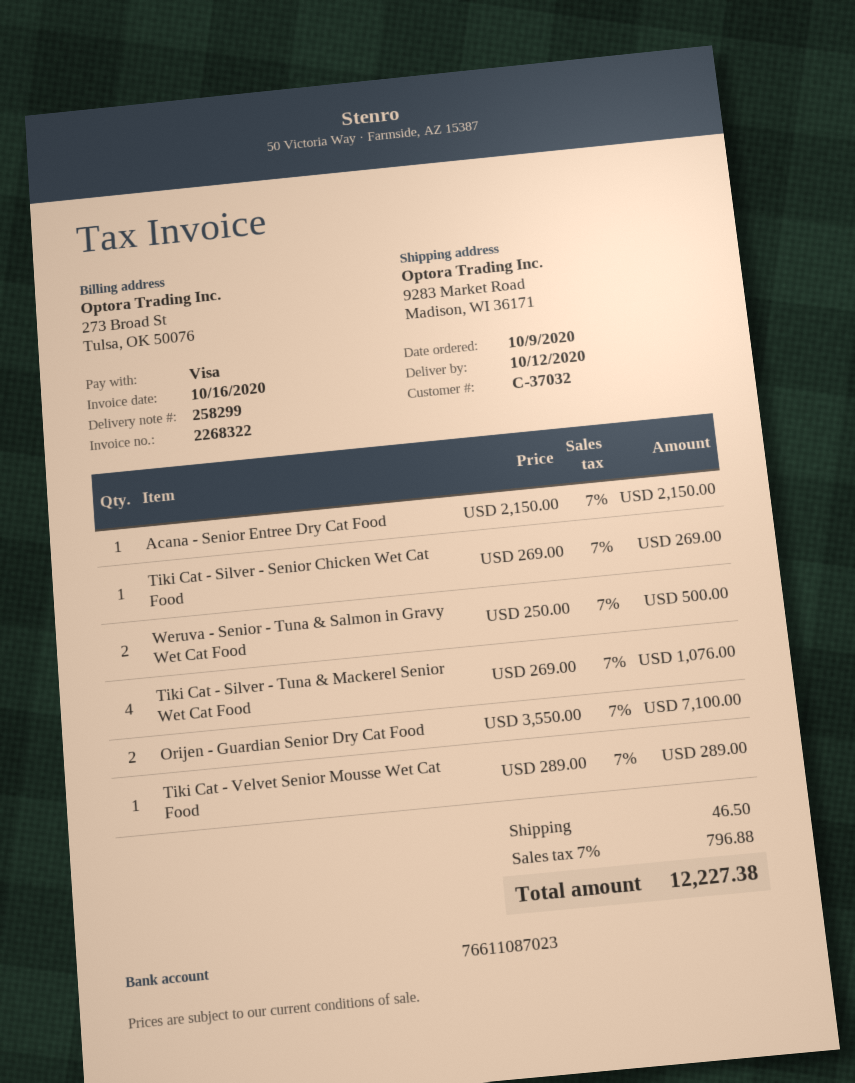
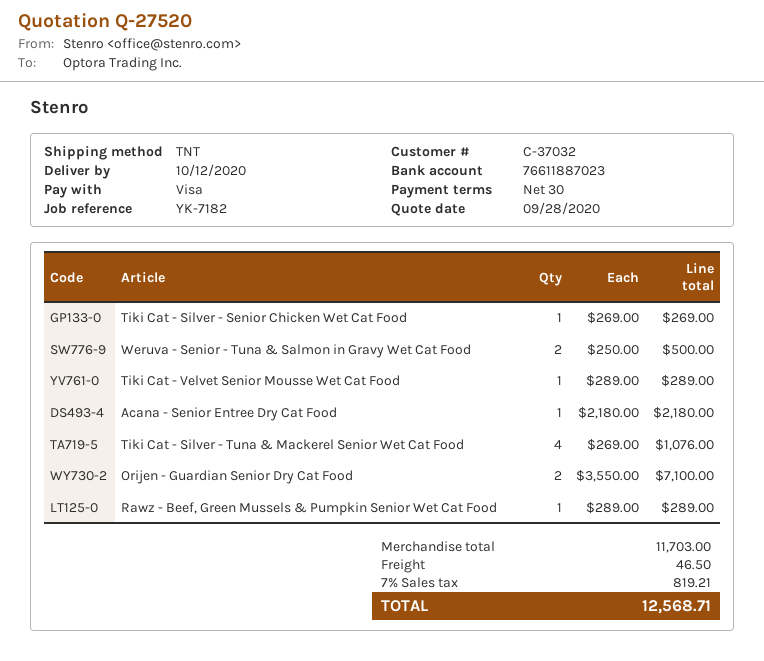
bank account: 76611087023 -> 76611887023
Acana - Senior Entree Dry Cat Food: 1 x 2150.00 = 2150.00 -> 1 x 2180.00 = 2180.00
Rawz - Beef, Green Mussels & Pumpkin Senior Wet Cat Food: none -> 1 x 289.00 = 289.00
tax: 7% = 796.88 -> 7% = 819.21
total: 12227.38 -> 12568.71

